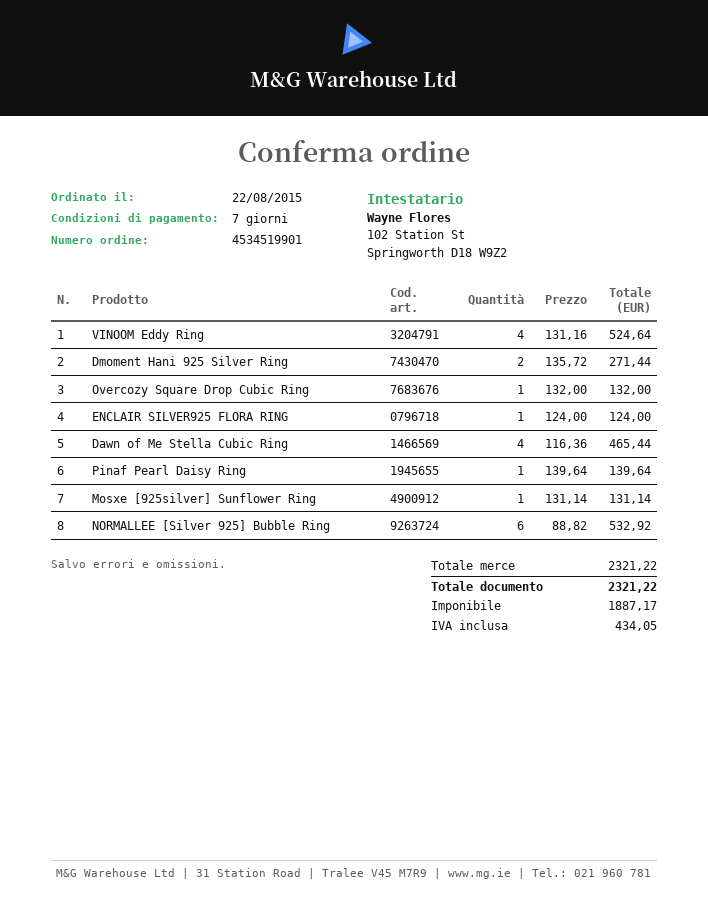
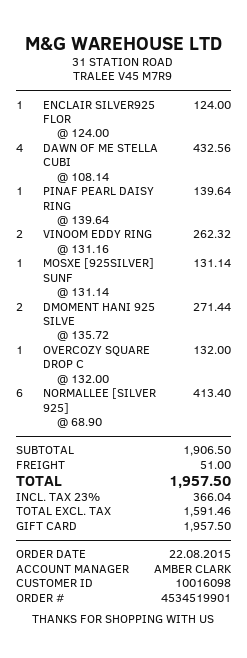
VINOOM Eddy Ring: 4 x 131.16 = 524.64 -> 2 x 131.16 = 262.32
Dawn of Me Stella Cubic Ring: 4 x 116.36 = 465.44 -> 4 x 108.14 = 432.56
NORMALLEE [Silver 925] Bubble Ring: 6 x 88.82 = 532.92 -> 6 x 68.90 = 413.40
subtotal: 2321.22 -> 1906.50
shipping: none -> 51.00
net: 1887.17 -> 1591.46
tax: 434.05 -> 366.04
total: 2321.22 -> 1957.50

